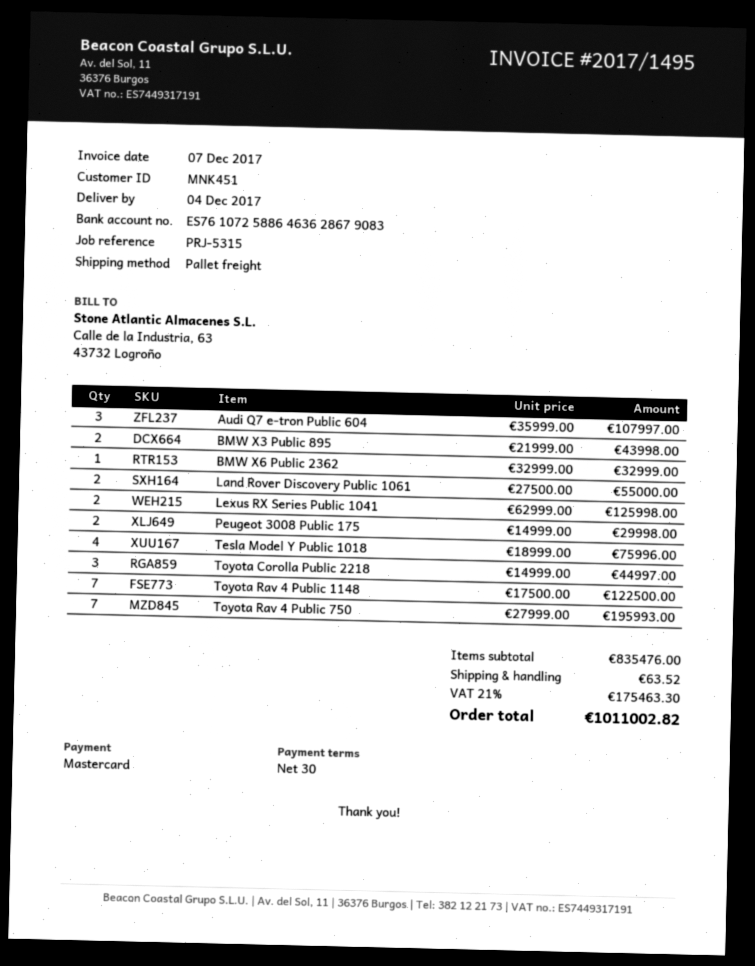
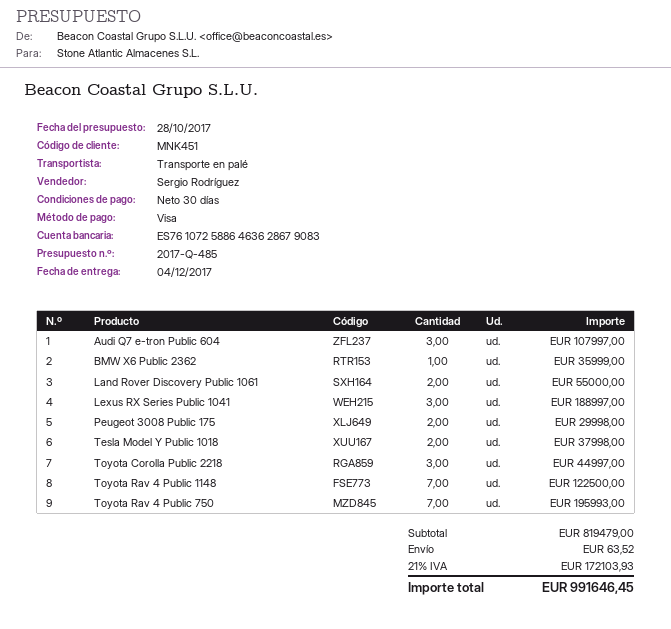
payment method: Mastercard -> Visa
BMW X3 Public 895: 2 for 43998.00 -> none
BMW X6 Public 2362: 1 for 32999.00 -> 1 for 35999.00
Lexus RX Series Public 1041: 2 for 125998.00 -> 3 for 188997.00
Tesla Model Y Public 1018: 4 for 75996.00 -> 2 for 37998.00
subtotal: 835476.00 -> 819479.00
tax: 21% = 175463.30 -> 21% = 172103.93
total: 1011002.82 -> 991646.45

